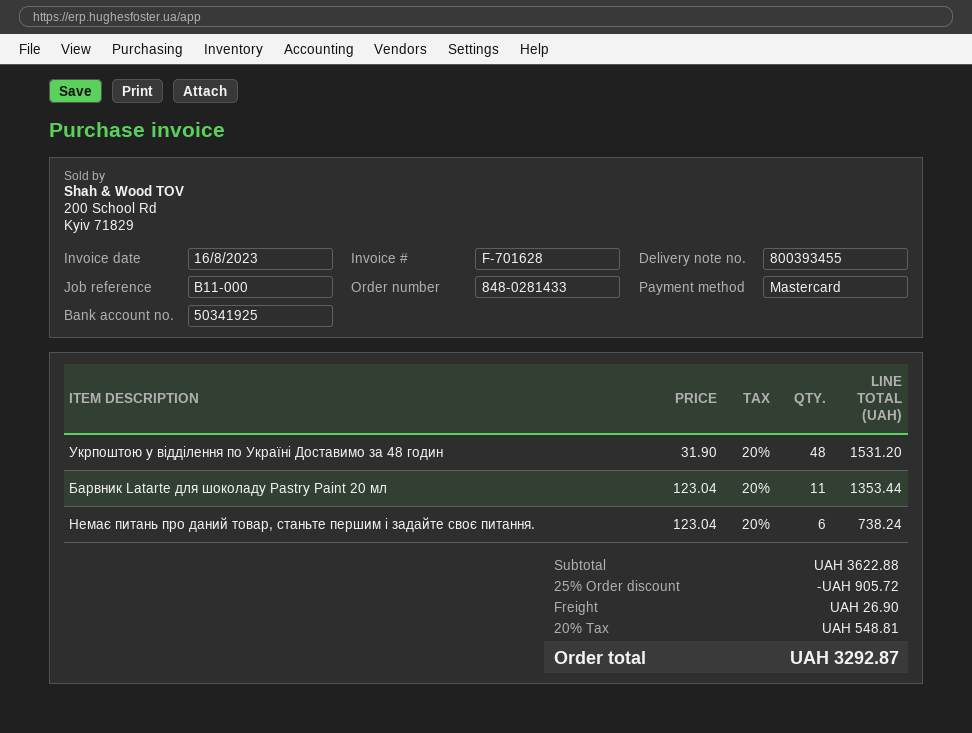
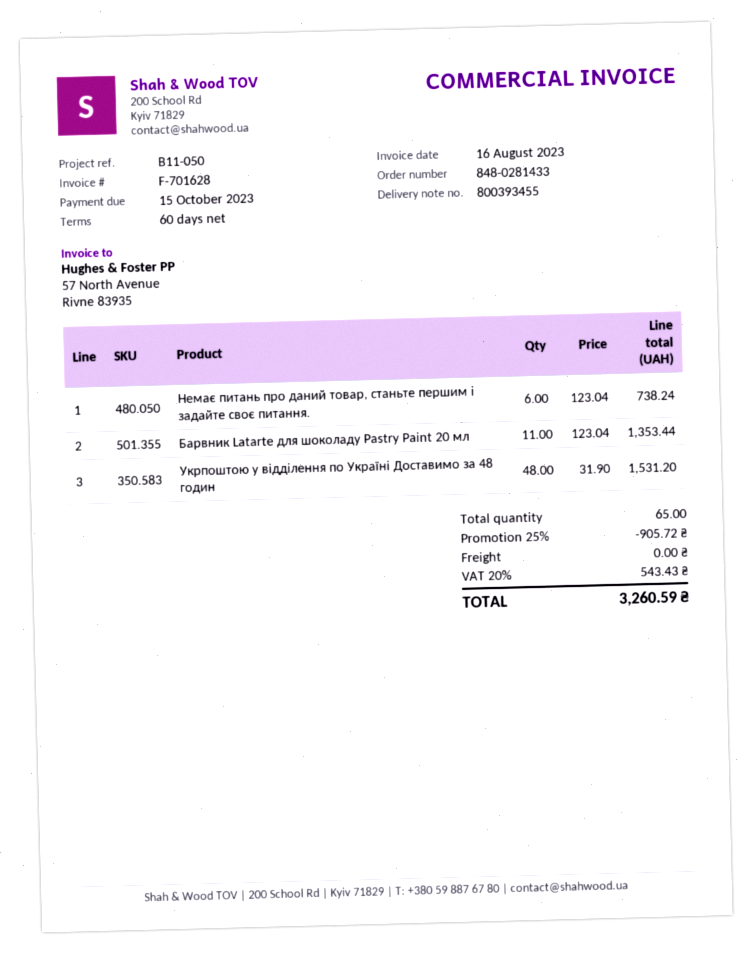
reference: B11-000 -> B11-050
shipping: 26.90 -> 0.00
tax: 20% = 548.81 -> 20% = 543.43
total: 3292.87 -> 3260.59

